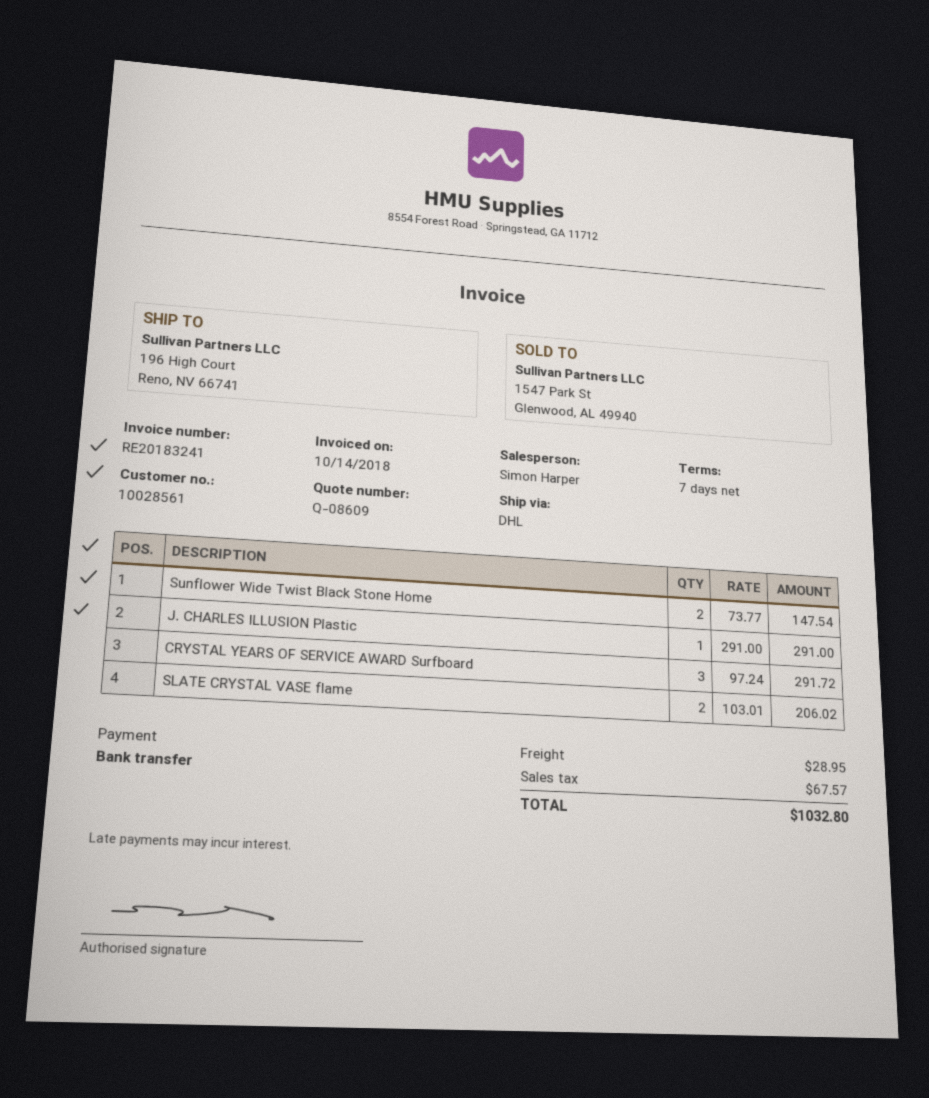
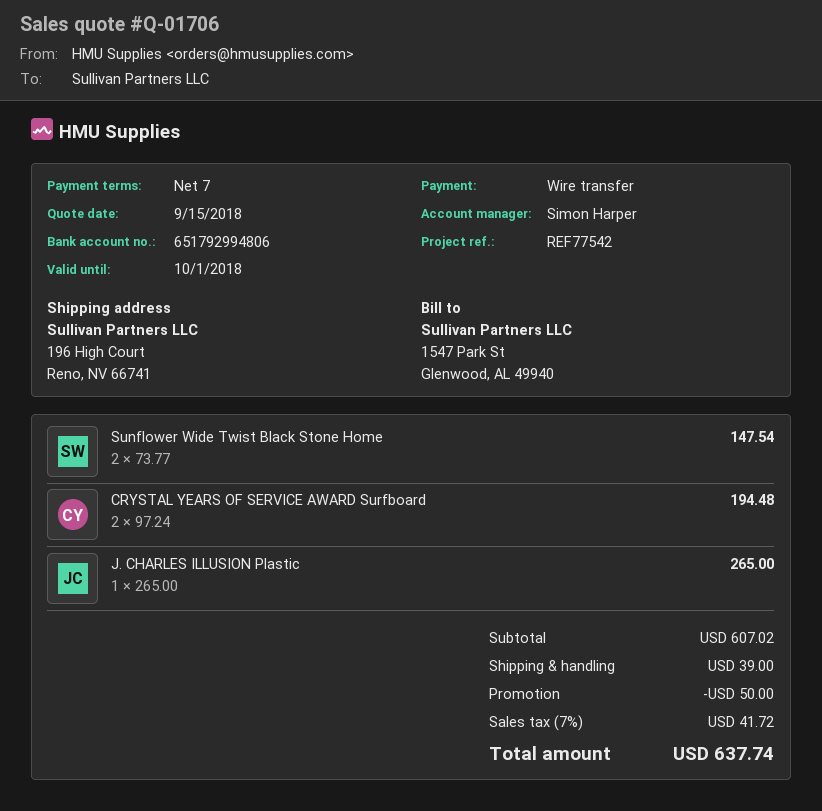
quote number: Q-08609 -> Q-01706
J. CHARLES ILLUSION Plastic: 1 x 291.00 = 291.00 -> 1 x 265.00 = 265.00
CRYSTAL YEARS OF SERVICE AWARD Surfboard: 3 x 97.24 = 291.72 -> 2 x 97.24 = 194.48
SLATE CRYSTAL VASE flame: 2 x 103.01 = 206.02 -> none
discount: none -> 50.00
shipping: 28.95 -> 39.00
tax: 67.57 -> 41.72
total: 1032.80 -> 637.74

